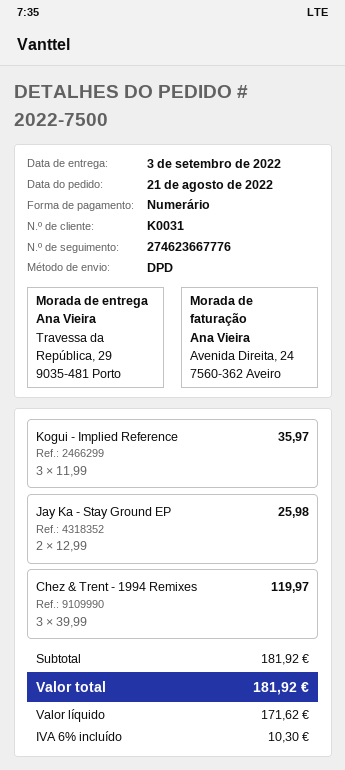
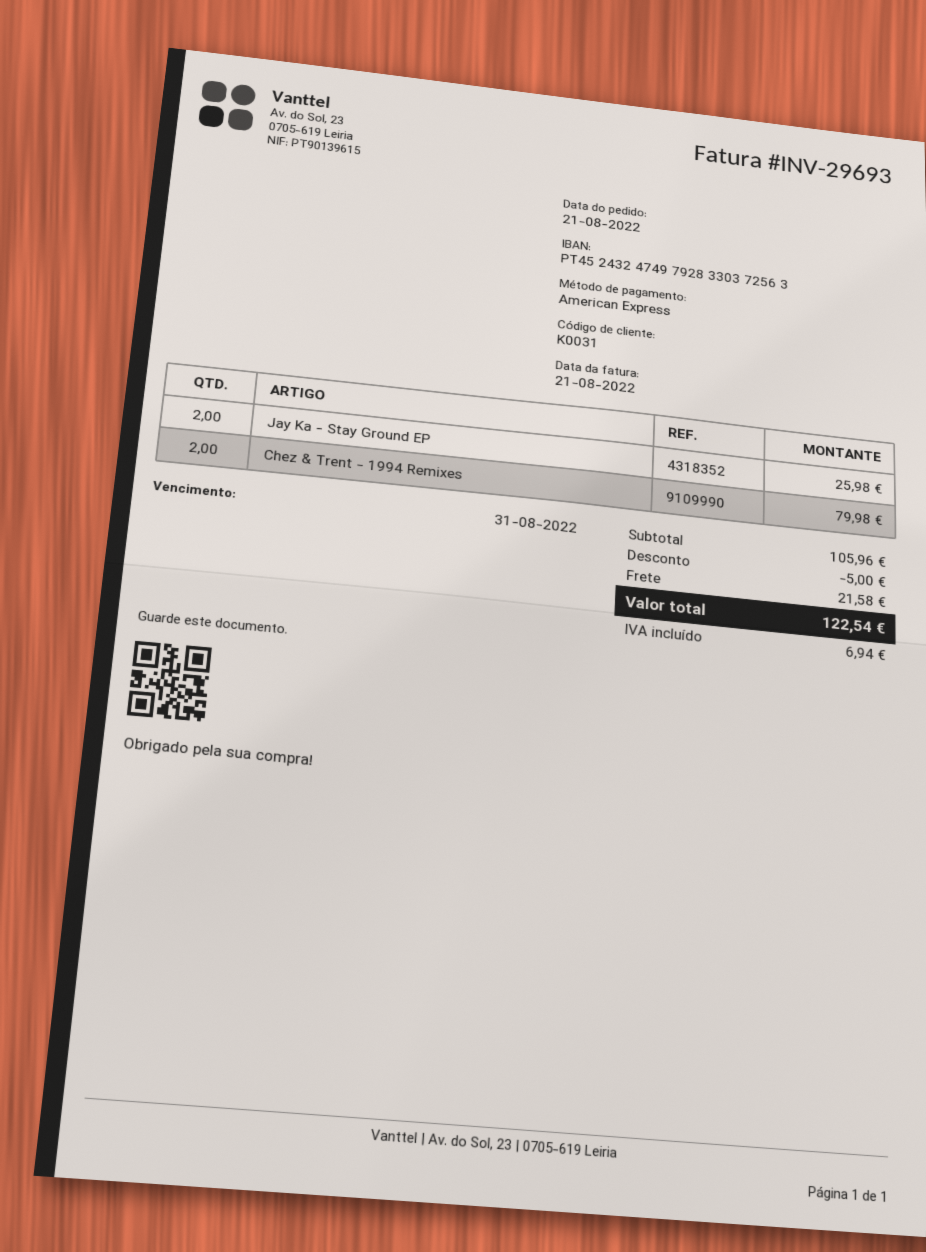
payment method: cash -> American Express
Kogui - Implied Reference: 3 for 35.97 -> none
Chez & Trent - 1994 Remixes: 3 for 119.97 -> 2 for 79.98
subtotal: 181.92 -> 105.96
discount: none -> 5.00
shipping: none -> 21.58
tax: 10.30 -> 6.94
total: 181.92 -> 122.54

